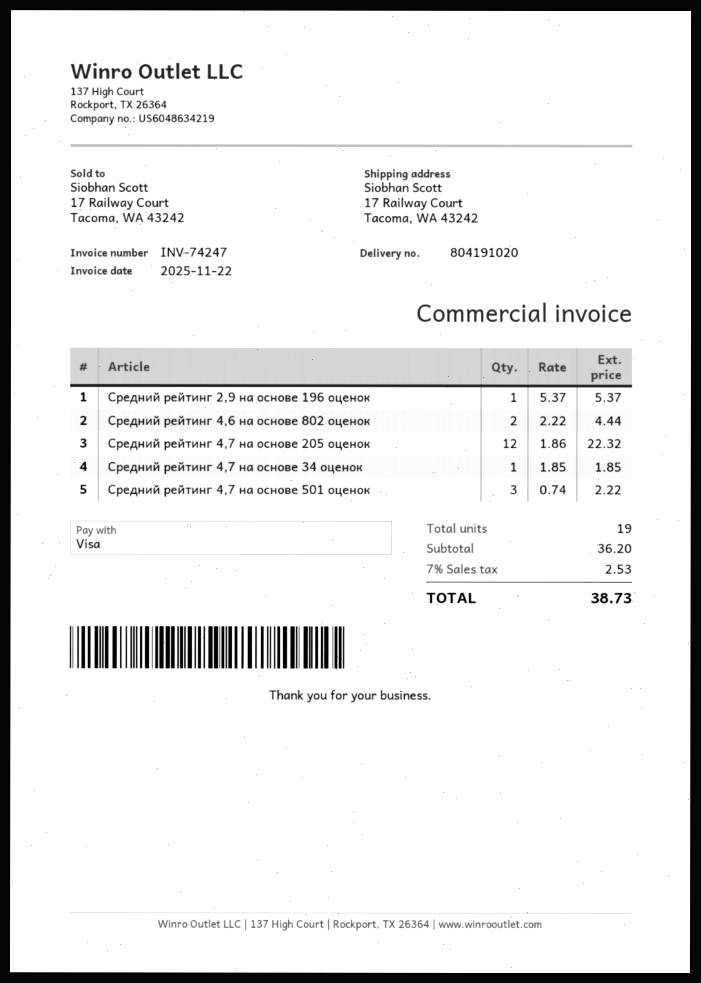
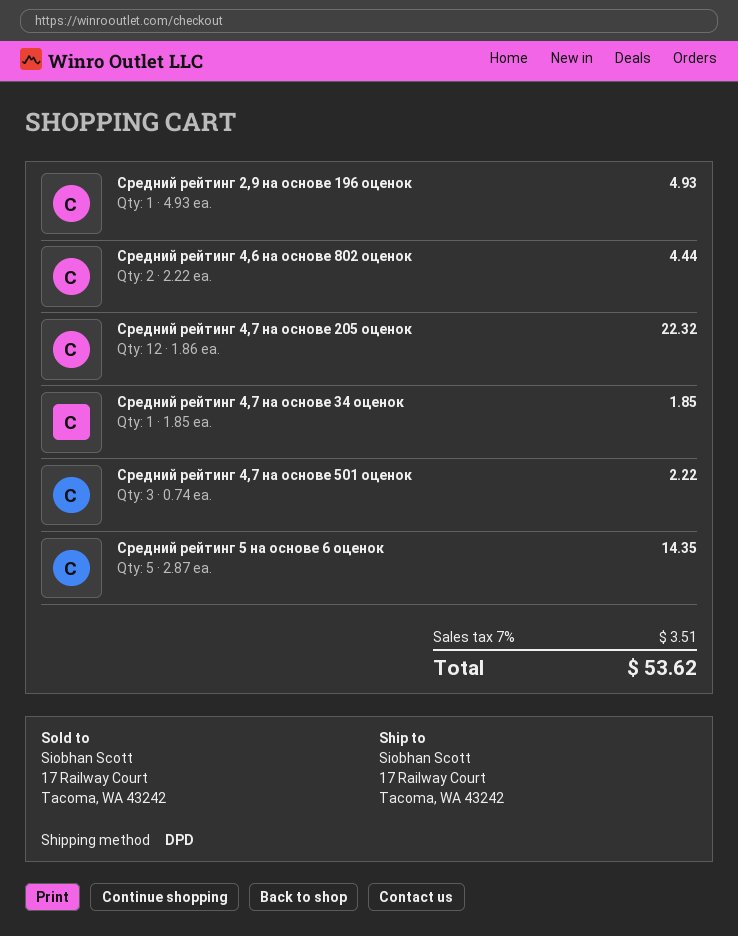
Средний рейтинг 2,9 на основе 196 оценок: 1 x 5.37 = 5.37 -> 1 x 4.93 = 4.93
Средний рейтинг 5 на основе 6 оценок: none -> 5 x 2.87 = 14.35
tax: 7% = 2.53 -> 7% = 3.51
total: 38.73 -> 53.62

